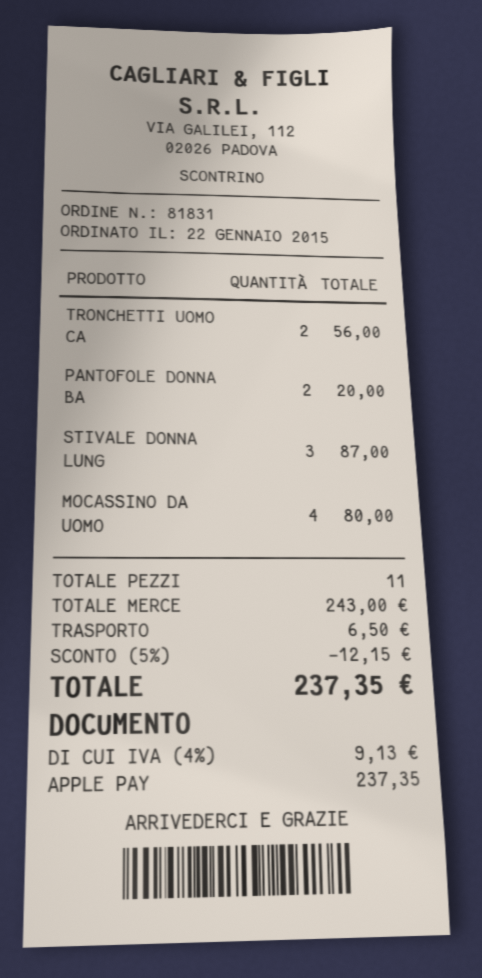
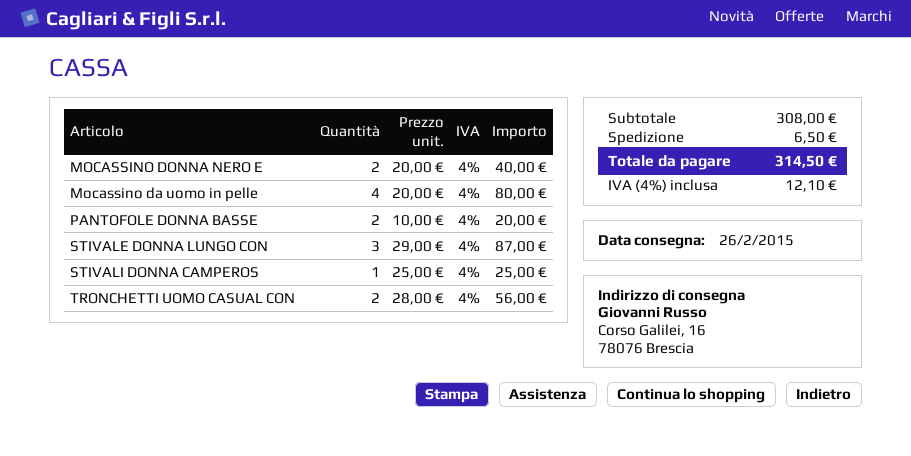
MOCASSINO DONNA NERO E: none -> 2 for 40.00
STIVALI DONNA CAMPEROS: none -> 1 for 25.00
subtotal: 243.00 -> 308.00
discount: 5% = 12.15 -> none
tax: 4% = 9.13 -> 4% = 12.10
total: 237.35 -> 314.50

